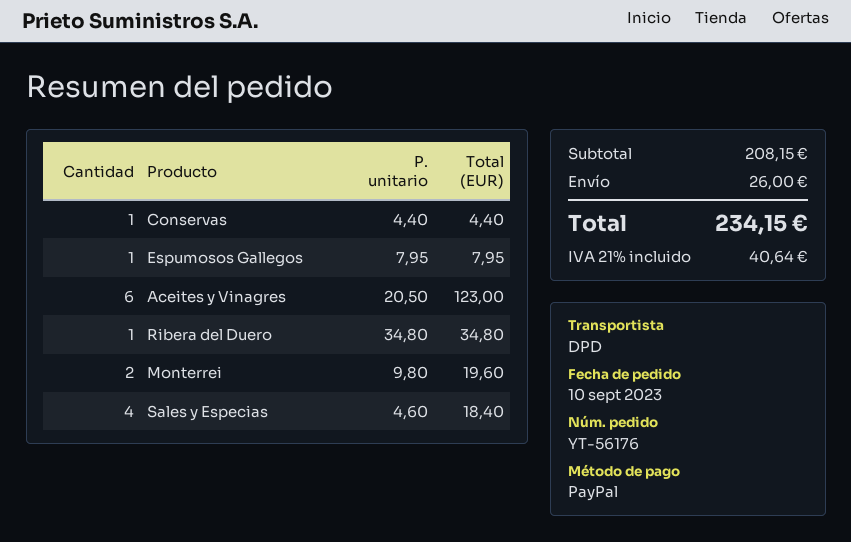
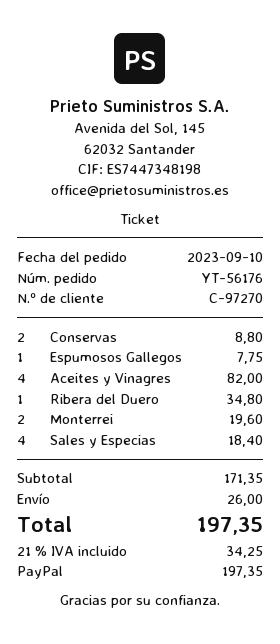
Conservas: 1 for 4.40 -> 2 for 8.80
Espumosos Gallegos: 1 for 7.95 -> 1 for 7.75
Aceites y Vinagres: 6 for 123.00 -> 4 for 82.00
subtotal: 208.15 -> 171.35
tax: 21% = 40.64 -> 21% = 34.25
total: 234.15 -> 197.35

